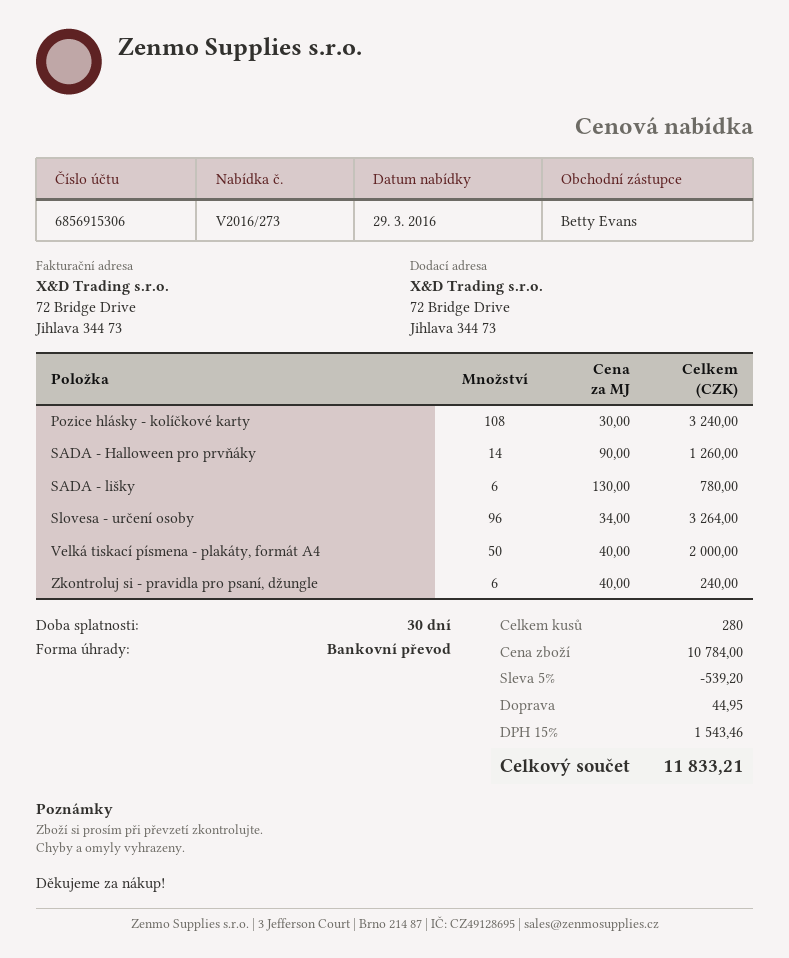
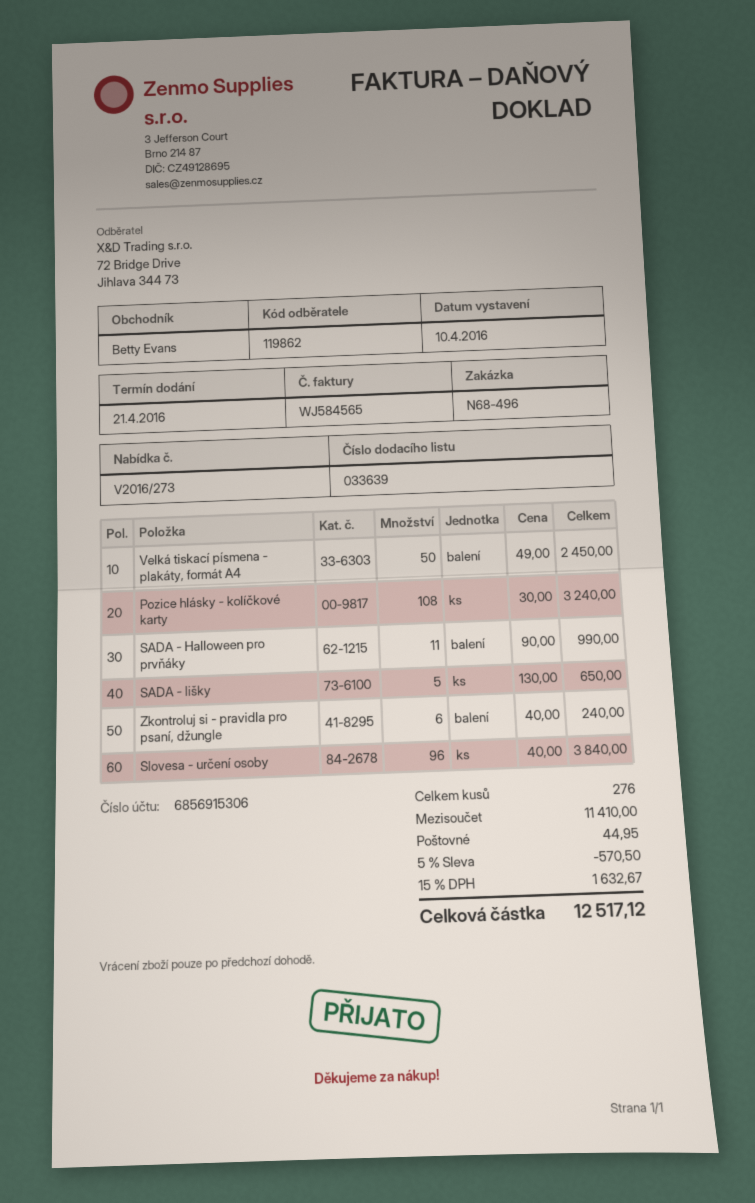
SADA - Halloween pro prvňáky: 14 x 90.00 = 1260.00 -> 11 x 90.00 = 990.00
SADA - lišky: 6 x 130.00 = 780.00 -> 5 x 130.00 = 650.00
Slovesa - určení osoby: 96 x 34.00 = 3264.00 -> 96 x 40.00 = 3840.00
Velká tiskací písmena - plakáty, formát A4: 50 x 40.00 = 2000.00 -> 50 x 49.00 = 2450.00
total quantity: 280 -> 276
subtotal: 10784.00 -> 11410.00
discount: 5% = 539.20 -> 5% = 570.50
tax: 15% = 1543.46 -> 15% = 1632.67
total: 11833.21 -> 12517.12

